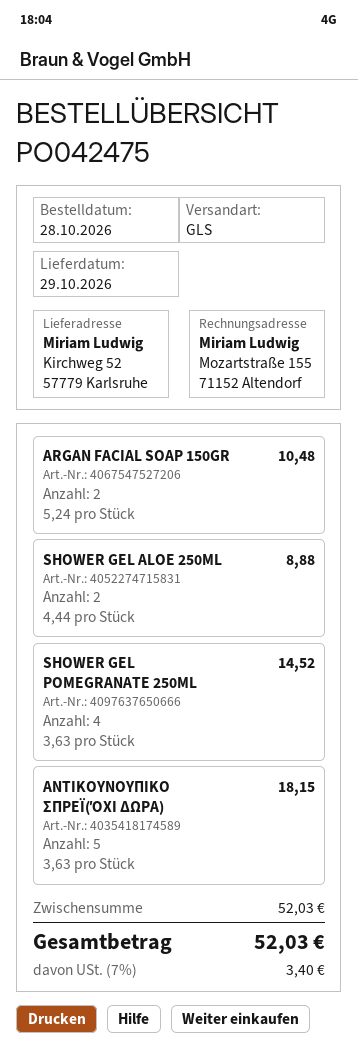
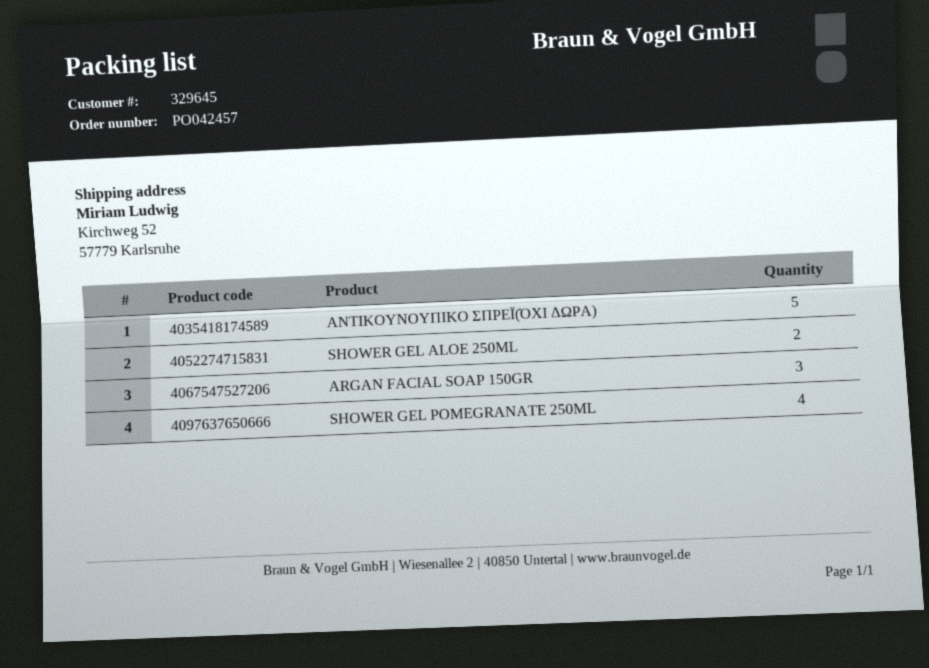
order number: PO042475 -> PO042457
ARGAN FACIAL SOAP 150GR: 2 -> 3

